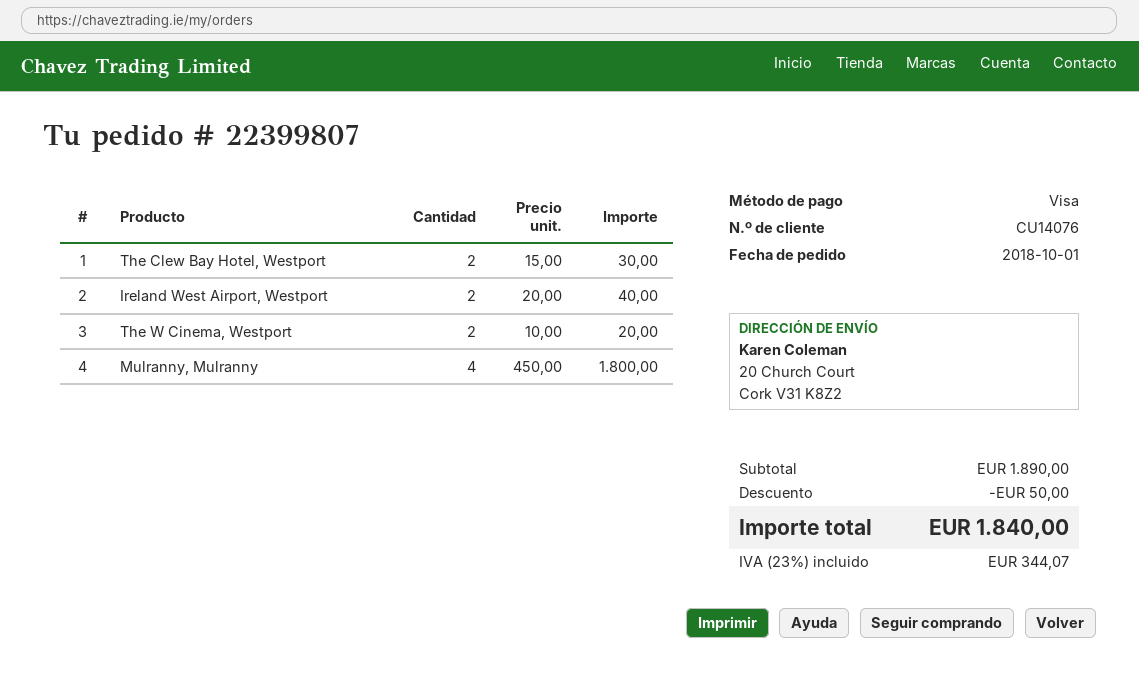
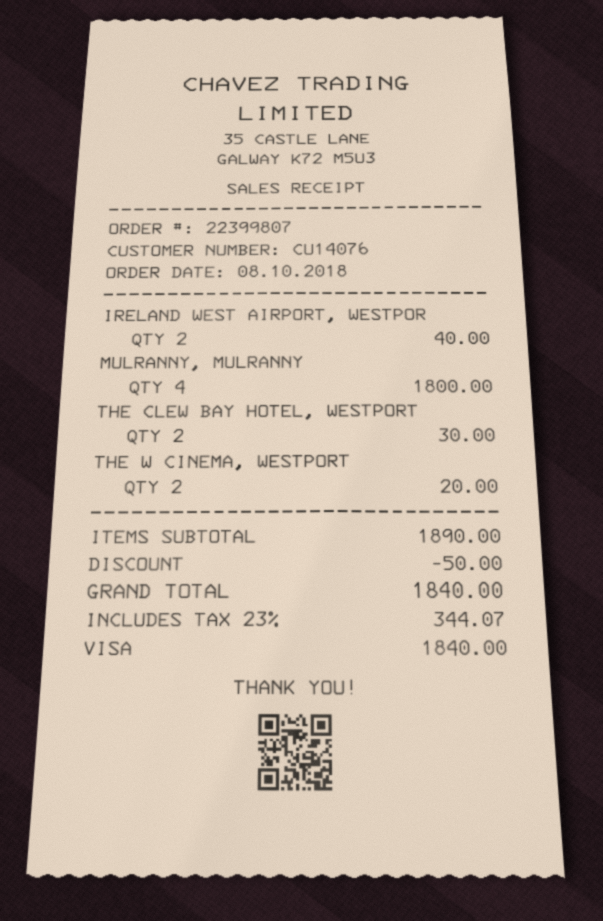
order date: 2018-10-01 -> 2018-10-08

